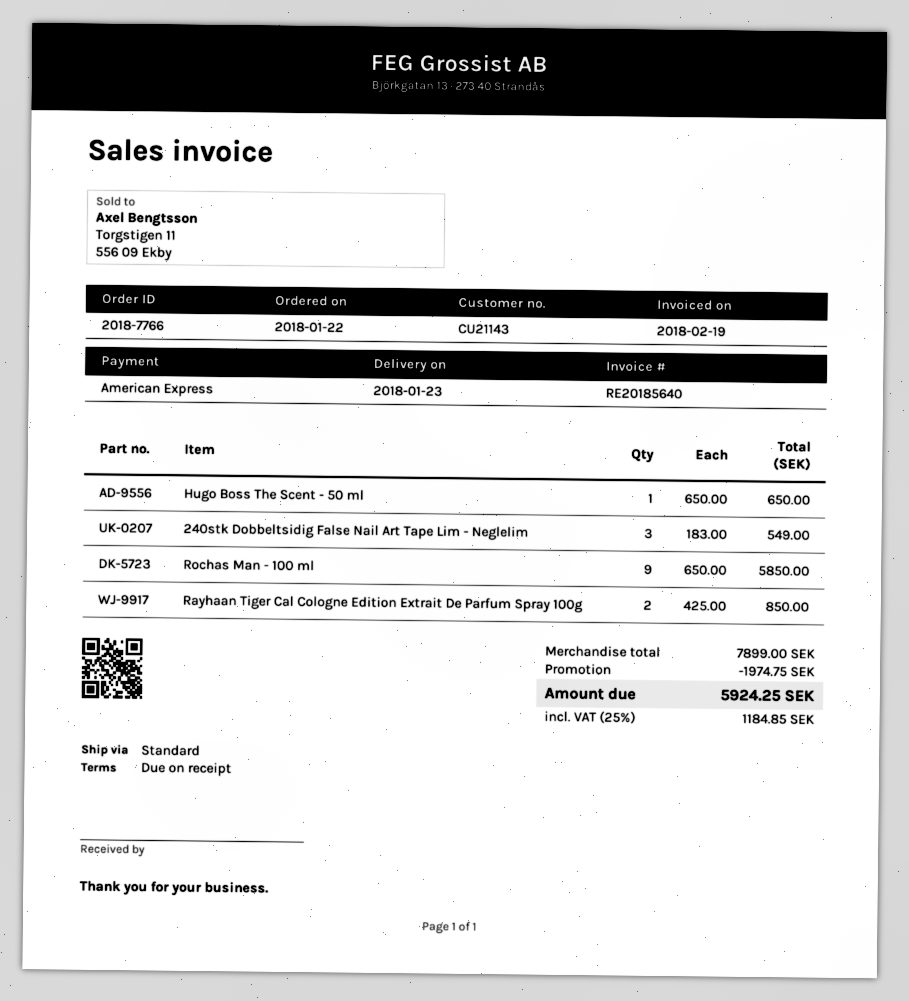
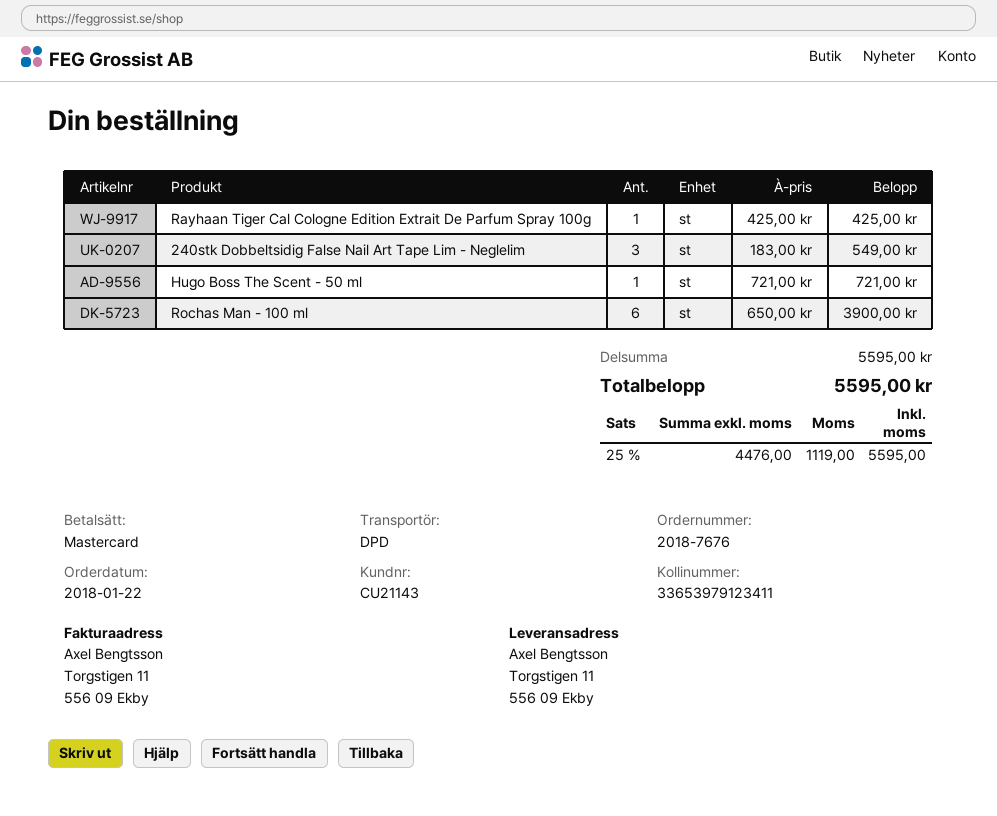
order number: 2018-7766 -> 2018-7676
payment method: American Express -> Mastercard
shipping method: standard -> DPD
Hugo Boss The Scent - 50 ml: 1 x 650.00 = 650.00 -> 1 x 721.00 = 721.00
Rochas Man - 100 ml: 9 x 650.00 = 5850.00 -> 6 x 650.00 = 3900.00
Rayhaan Tiger Cal Cologne Edition Extrait De Parfum Spray 100g: 2 x 425.00 = 850.00 -> 1 x 425.00 = 425.00
subtotal: 7899.00 -> 5595.00
discount: 1974.75 -> none
tax: 25% = 1184.85 -> 25% = 1119.00
total: 5924.25 -> 5595.00

